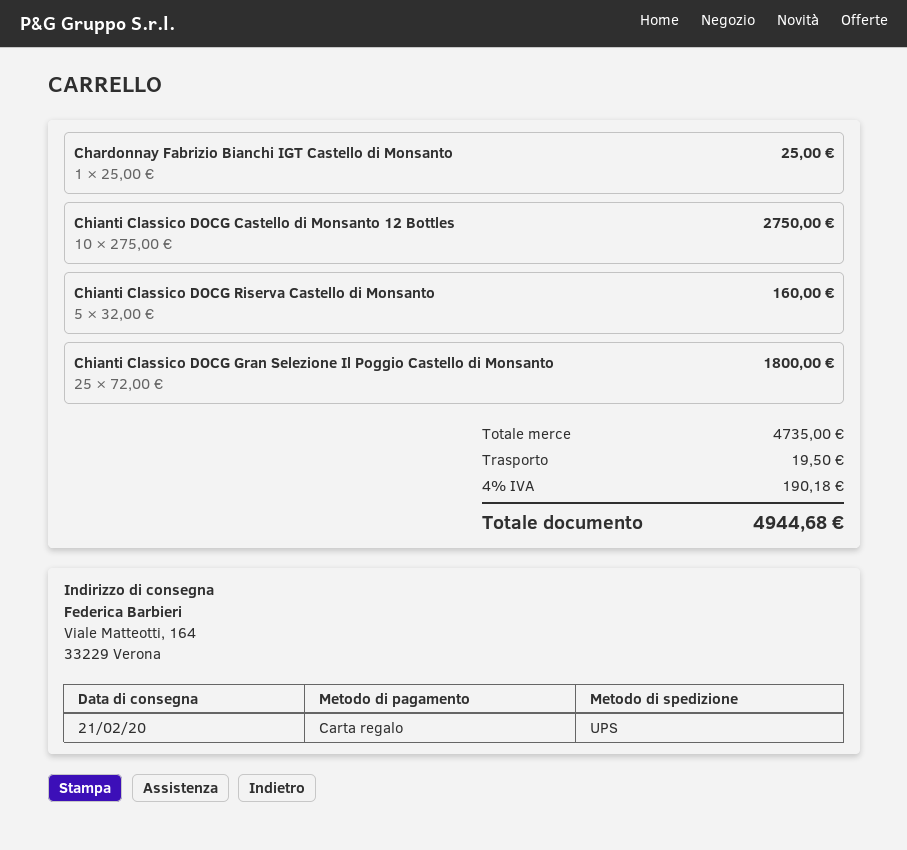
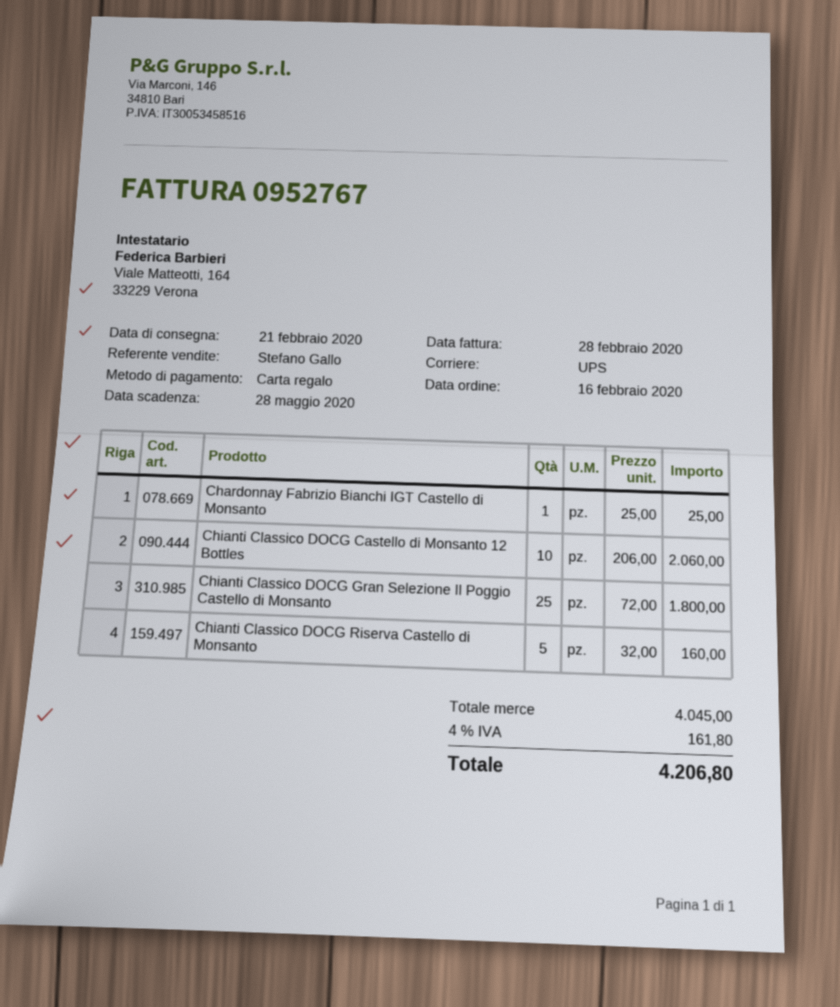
Chianti Classico DOCG Castello di Monsanto 12 Bottles: 10 x 275.00 = 2750.00 -> 10 x 206.00 = 2060.00
subtotal: 4735.00 -> 4045.00
shipping: 19.50 -> none
tax: 4% = 190.18 -> 4% = 161.80
total: 4944.68 -> 4206.80

